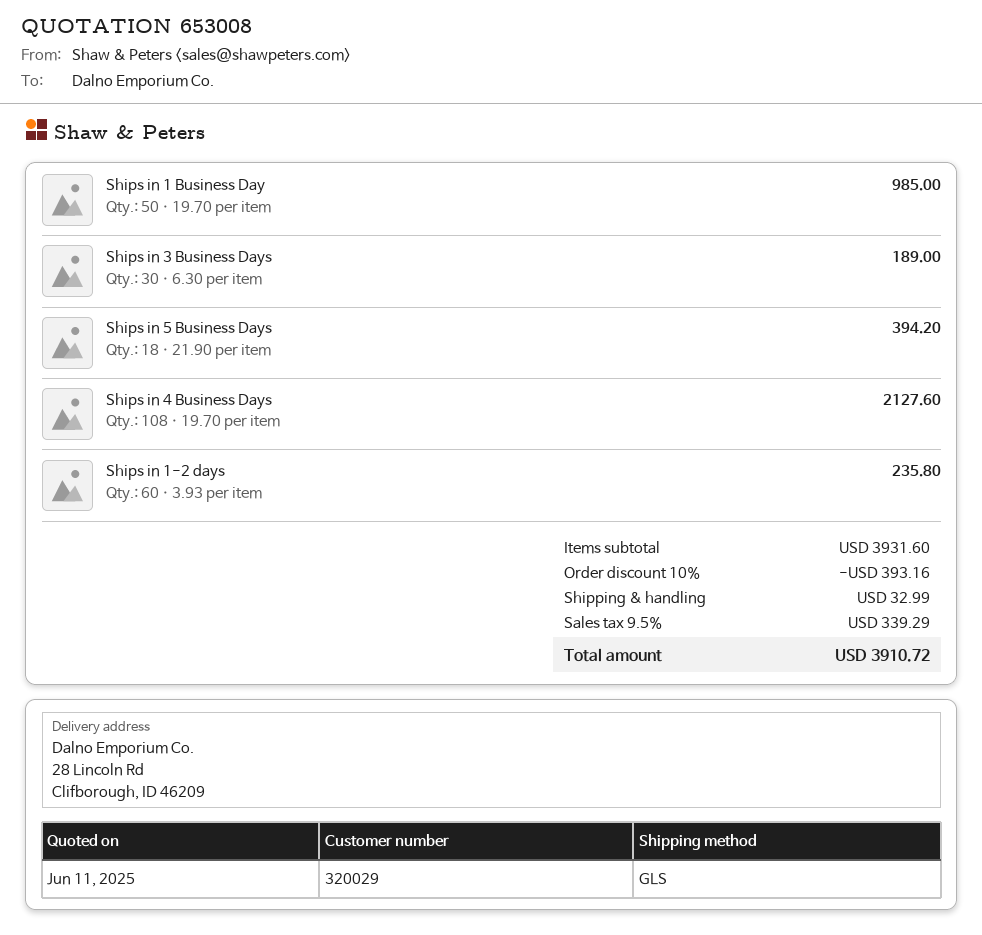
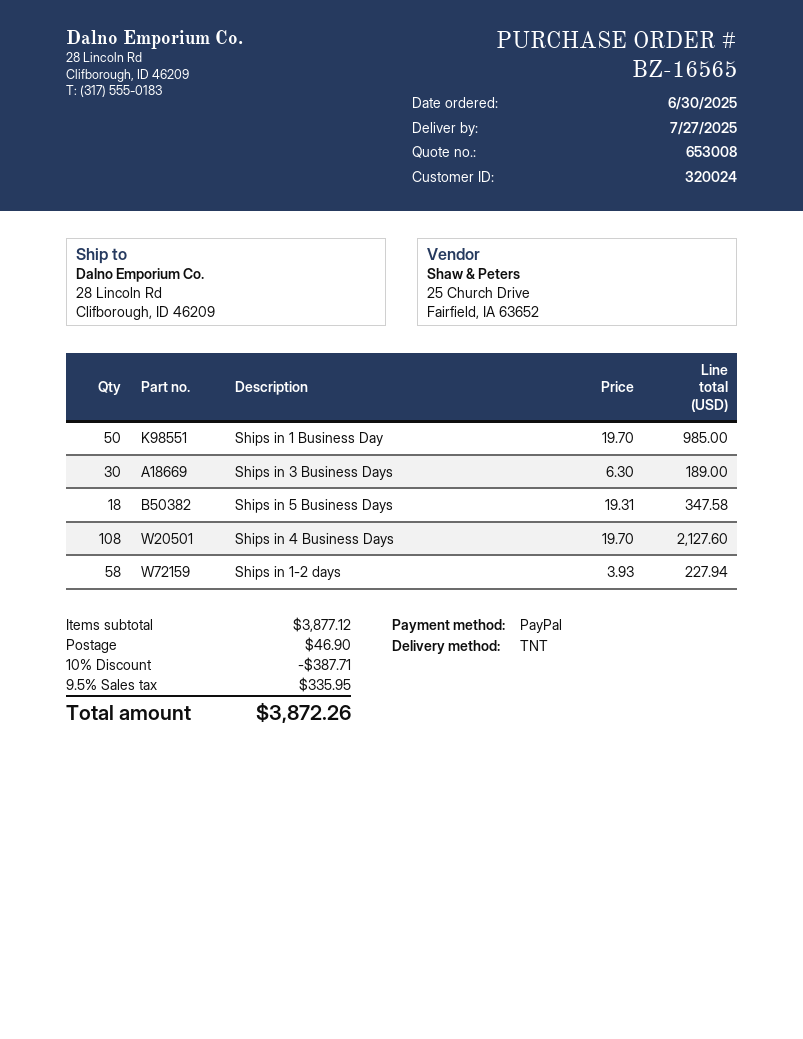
customer number: 320029 -> 320024
shipping method: GLS -> TNT
Ships in 5 Business Days: 18 x 21.90 = 394.20 -> 18 x 19.31 = 347.58
Ships in 1-2 days: 60 x 3.93 = 235.80 -> 58 x 3.93 = 227.94
subtotal: 3931.60 -> 3877.12
discount: 10% = 393.16 -> 10% = 387.71
shipping: 32.99 -> 46.90
tax: 9.5% = 339.29 -> 9.5% = 335.95
total: 3910.72 -> 3872.26

